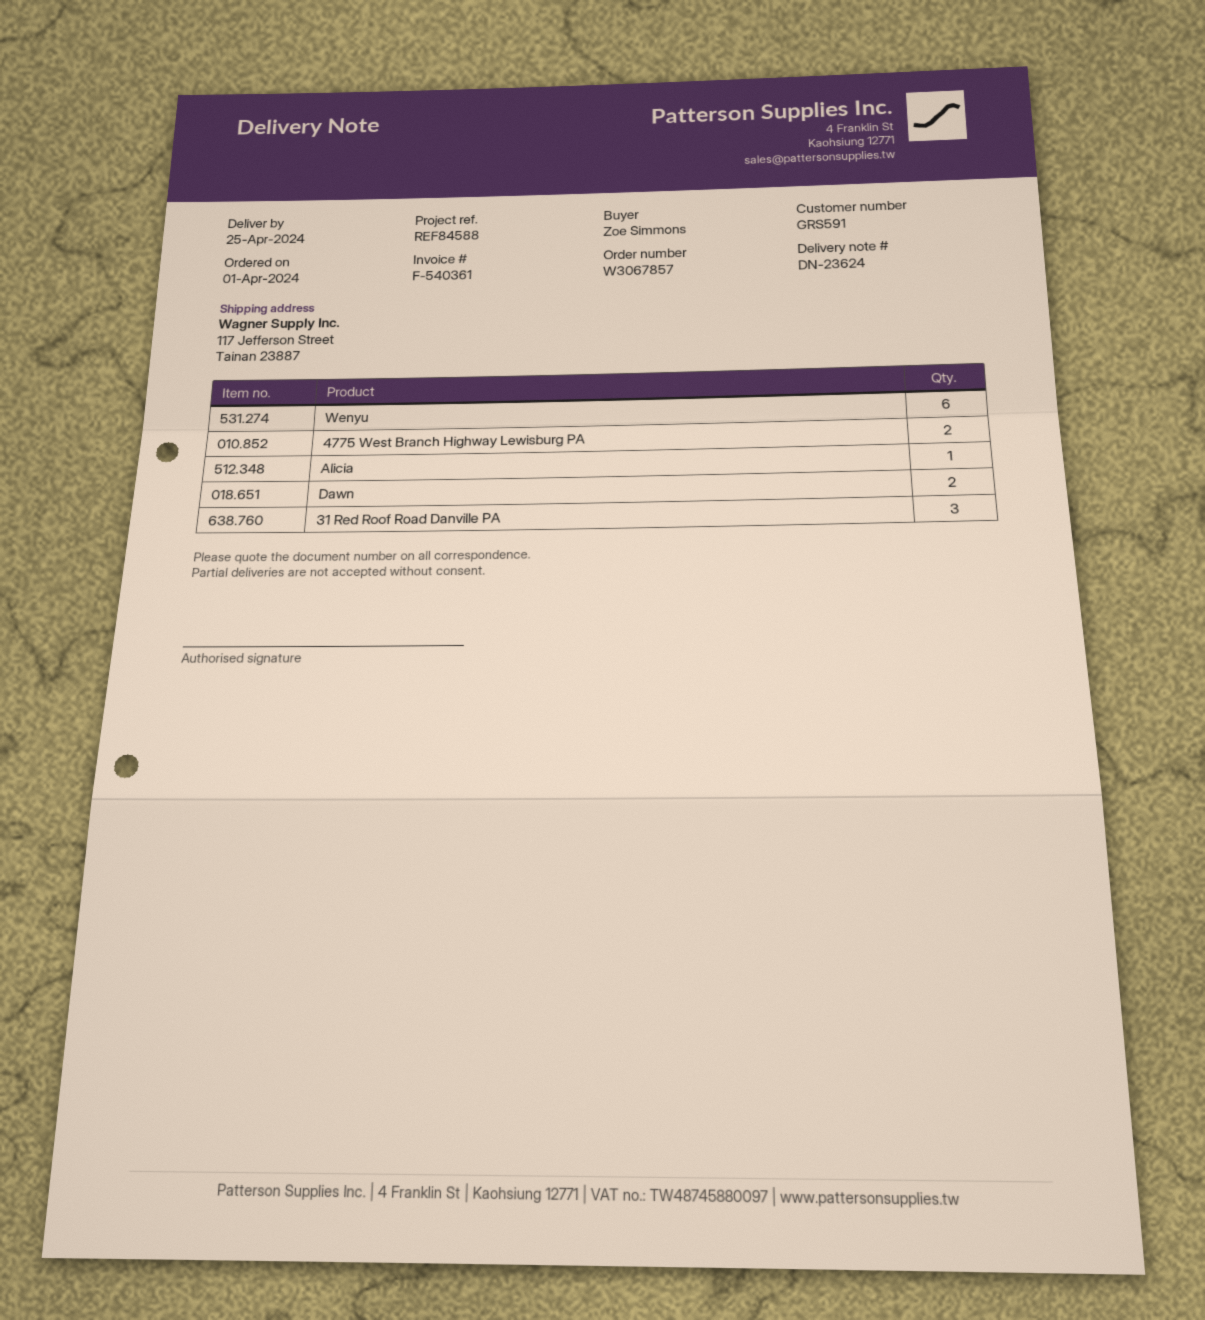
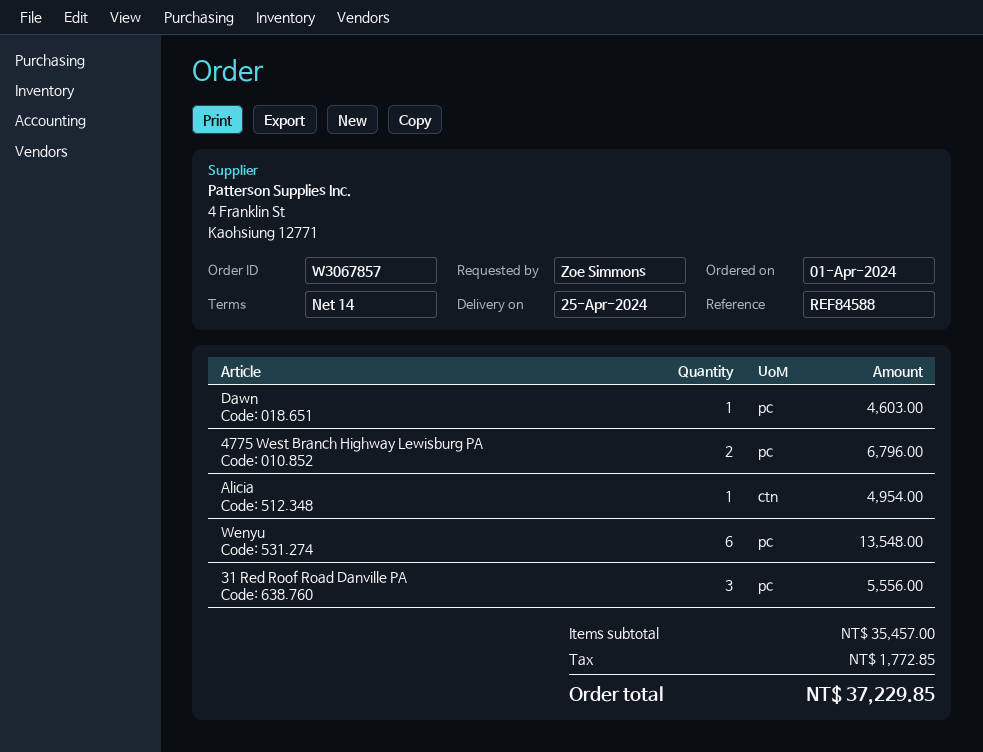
Dawn: 2 -> 1

